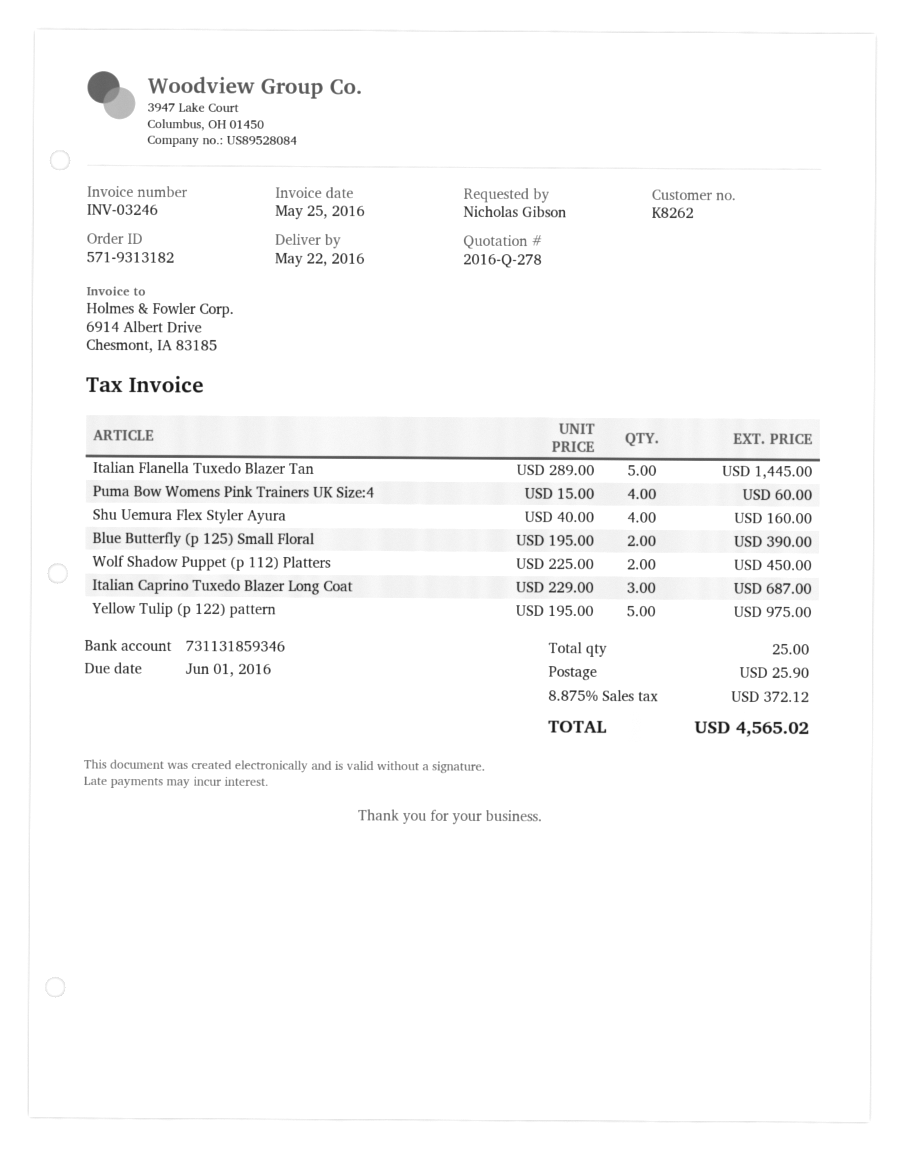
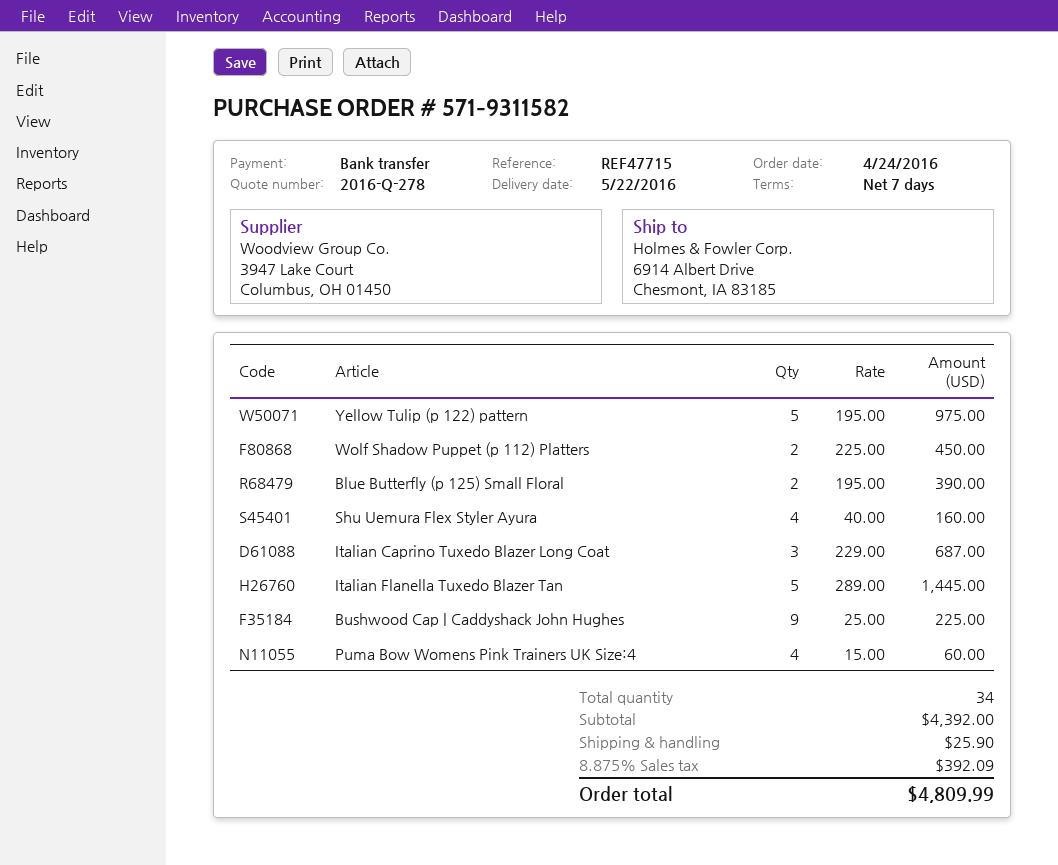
order number: 571-9313182 -> 571-9311582
Bushwood Cap | Caddyshack John Hughes: none -> 9 x 25.00 = 225.00
total quantity: 25 -> 34
tax: 8.875% = 372.12 -> 8.875% = 392.09
total: 4565.02 -> 4809.99

